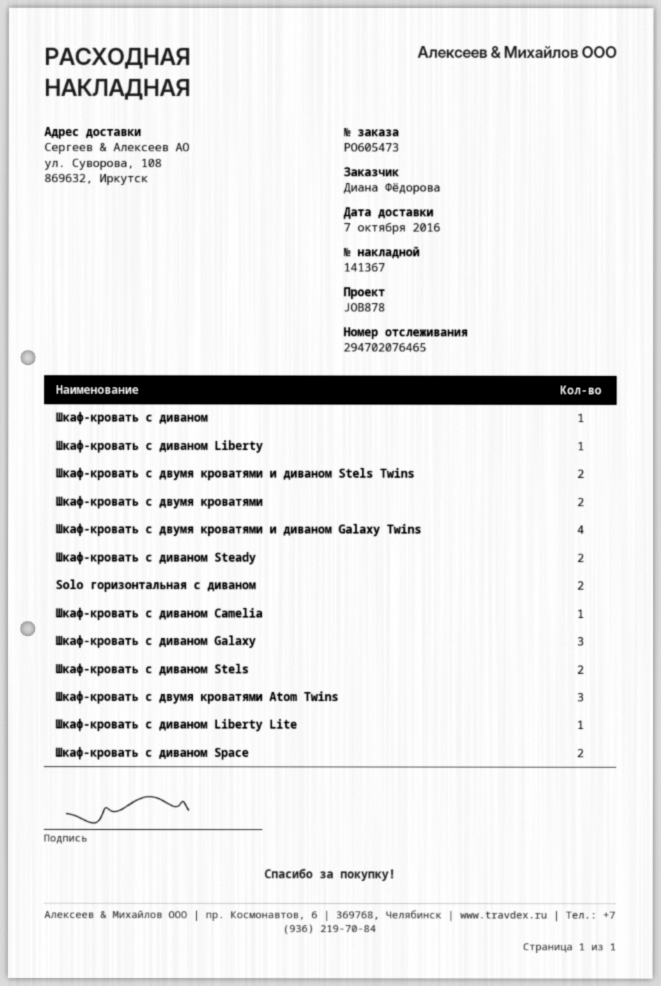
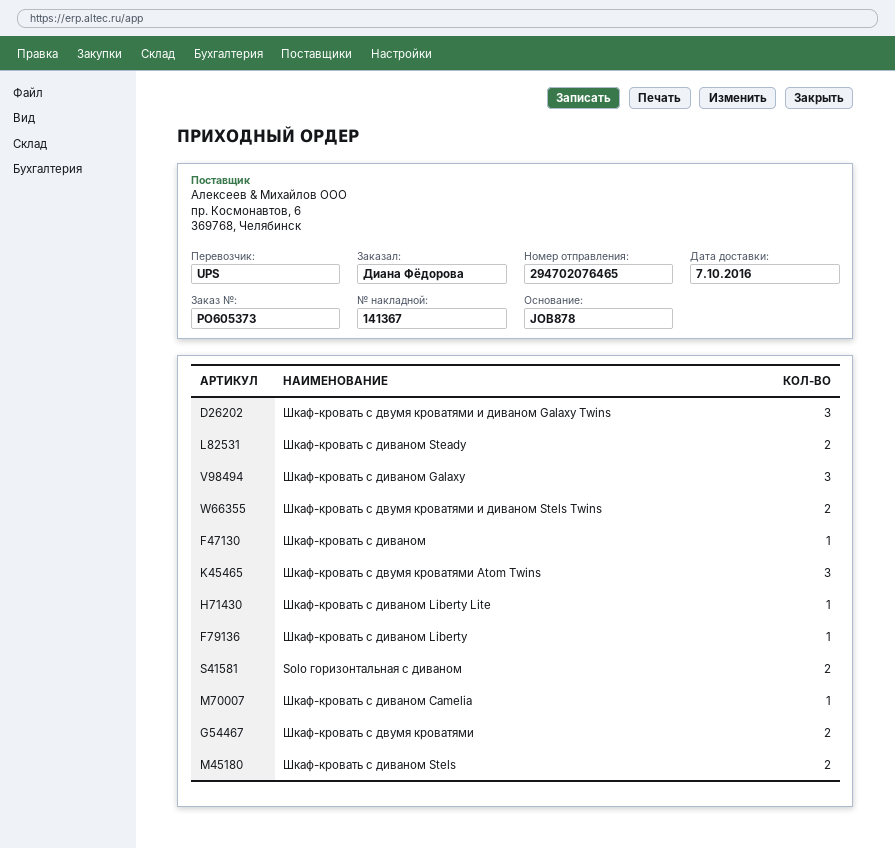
order number: PO605473 -> PO605373
Шкаф-кровать с двумя кроватями и диваном Galaxy Twins: 4 -> 3
Шкаф-кровать с диваном Space: 2 -> none

